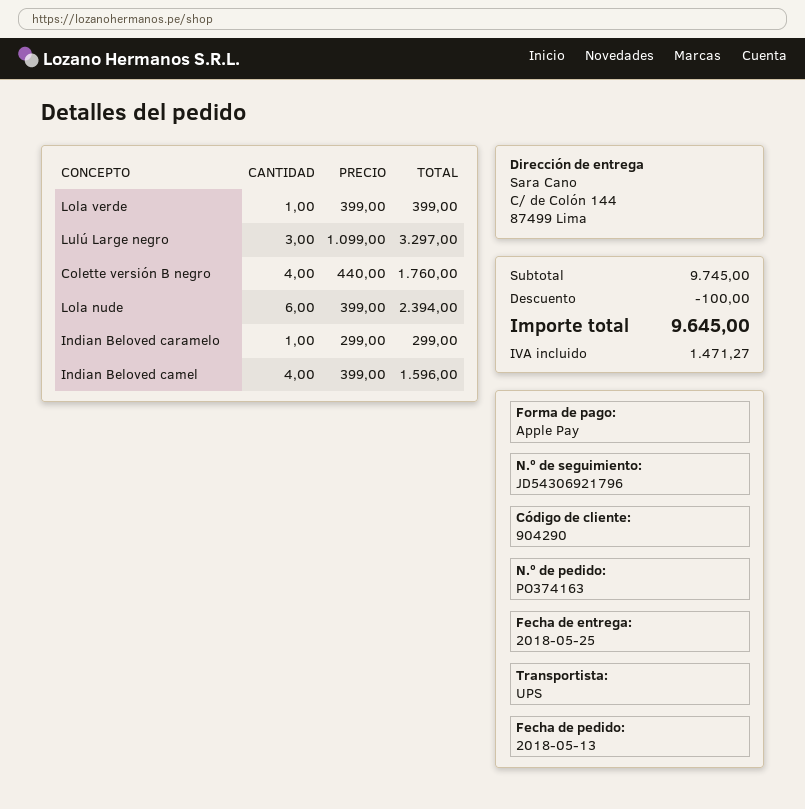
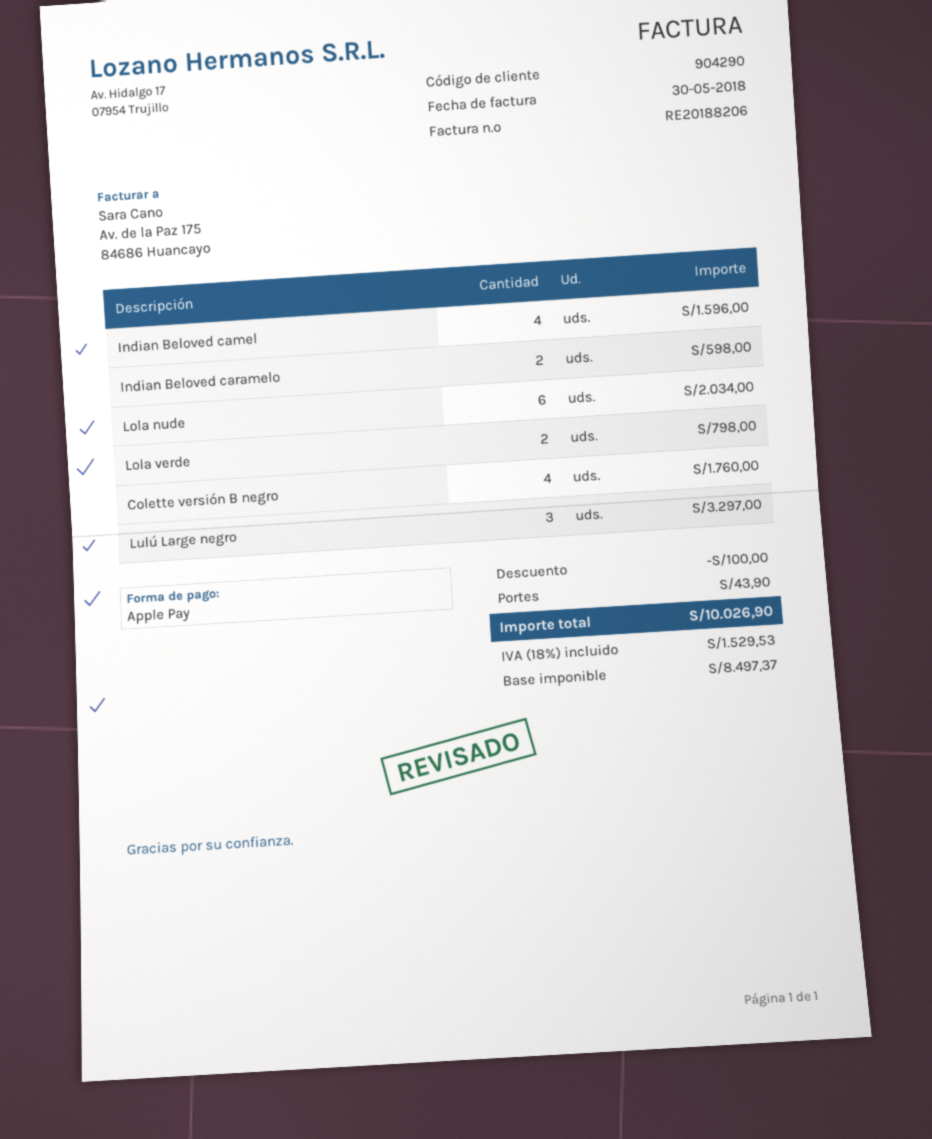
Lola verde: 1 for 399.00 -> 2 for 798.00
Lola nude: 6 for 2394.00 -> 6 for 2034.00
Indian Beloved caramelo: 1 for 299.00 -> 2 for 598.00
shipping: none -> 43.90
tax: 1471.27 -> 1529.53
total: 9645.00 -> 10026.90

